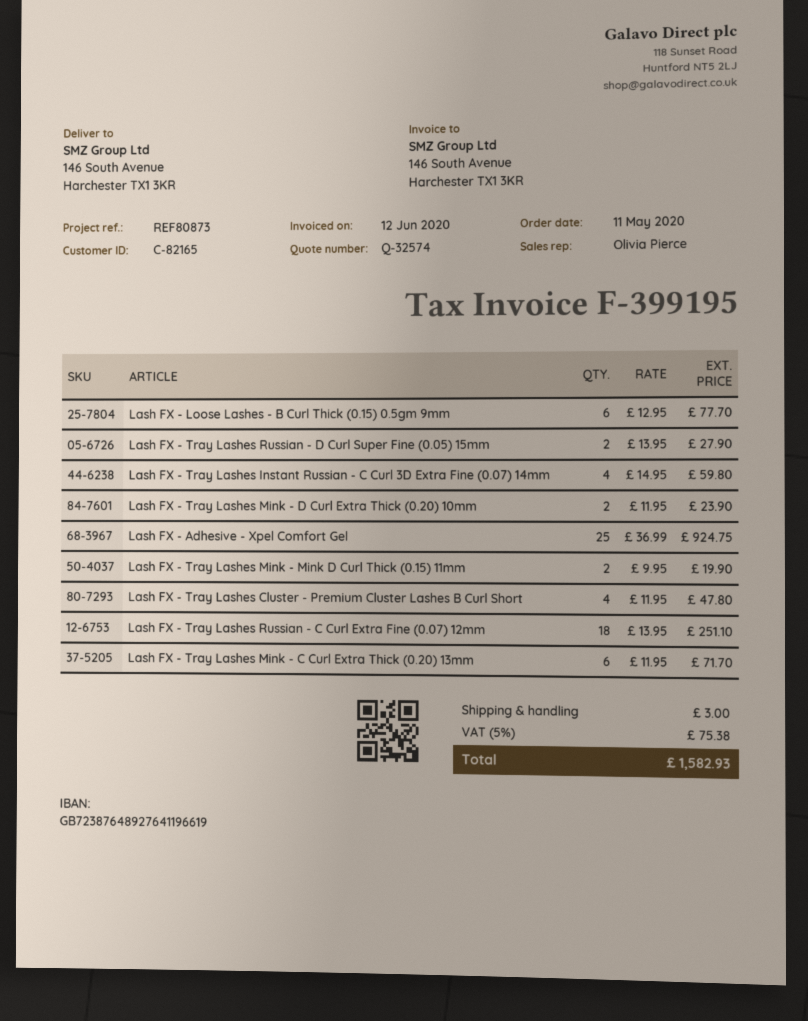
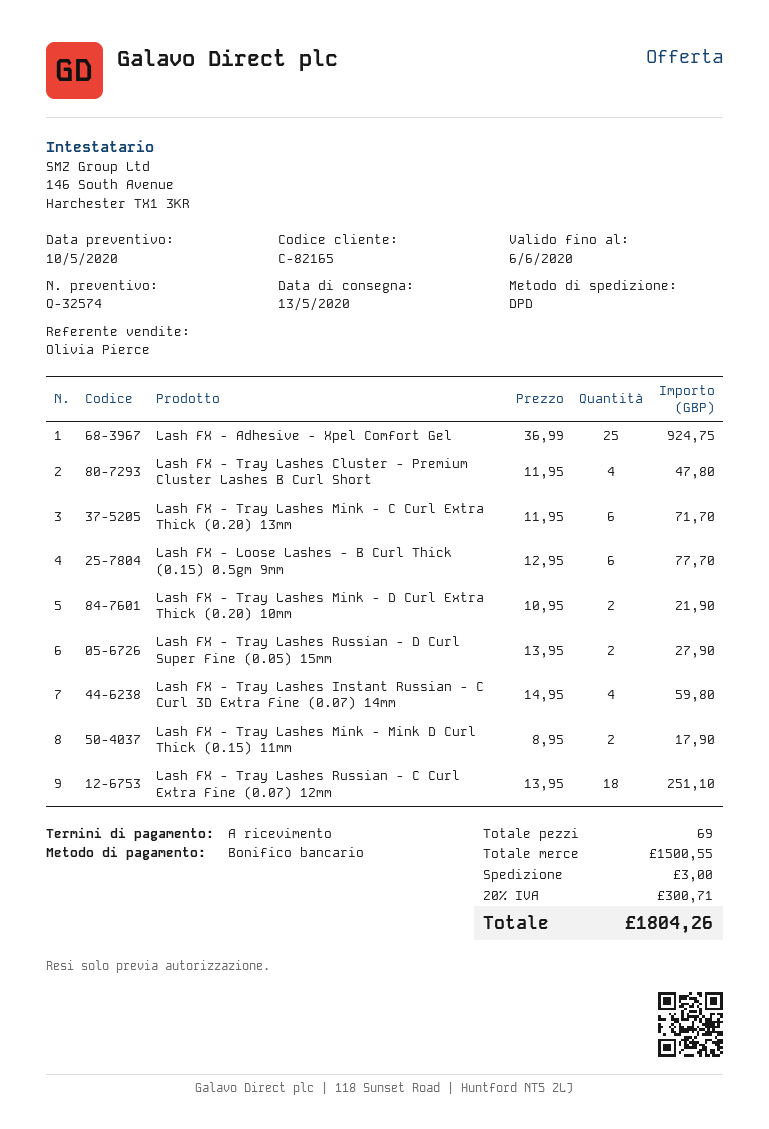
Lash FX - Tray Lashes Mink - D Curl Extra Thick (0.20) 10mm: 2 x 11.95 = 23.90 -> 2 x 10.95 = 21.90
Lash FX - Tray Lashes Mink - Mink D Curl Thick (0.15) 11mm: 2 x 9.95 = 19.90 -> 2 x 8.95 = 17.90
tax: 5% = 75.38 -> 20% = 300.71
total: 1582.93 -> 1804.26

